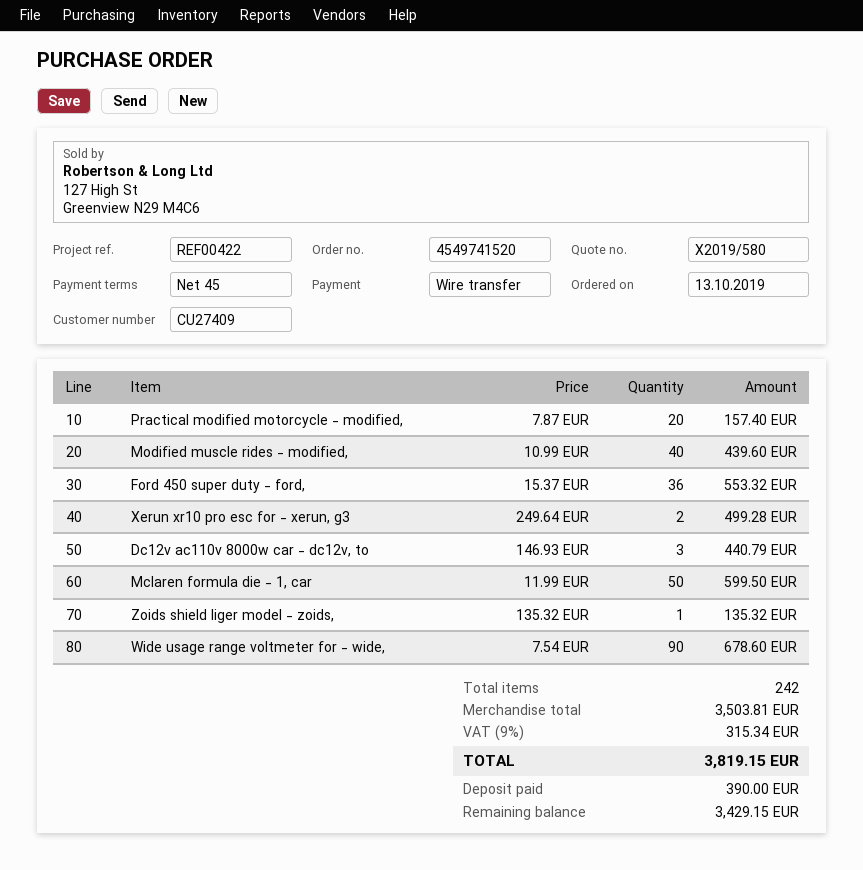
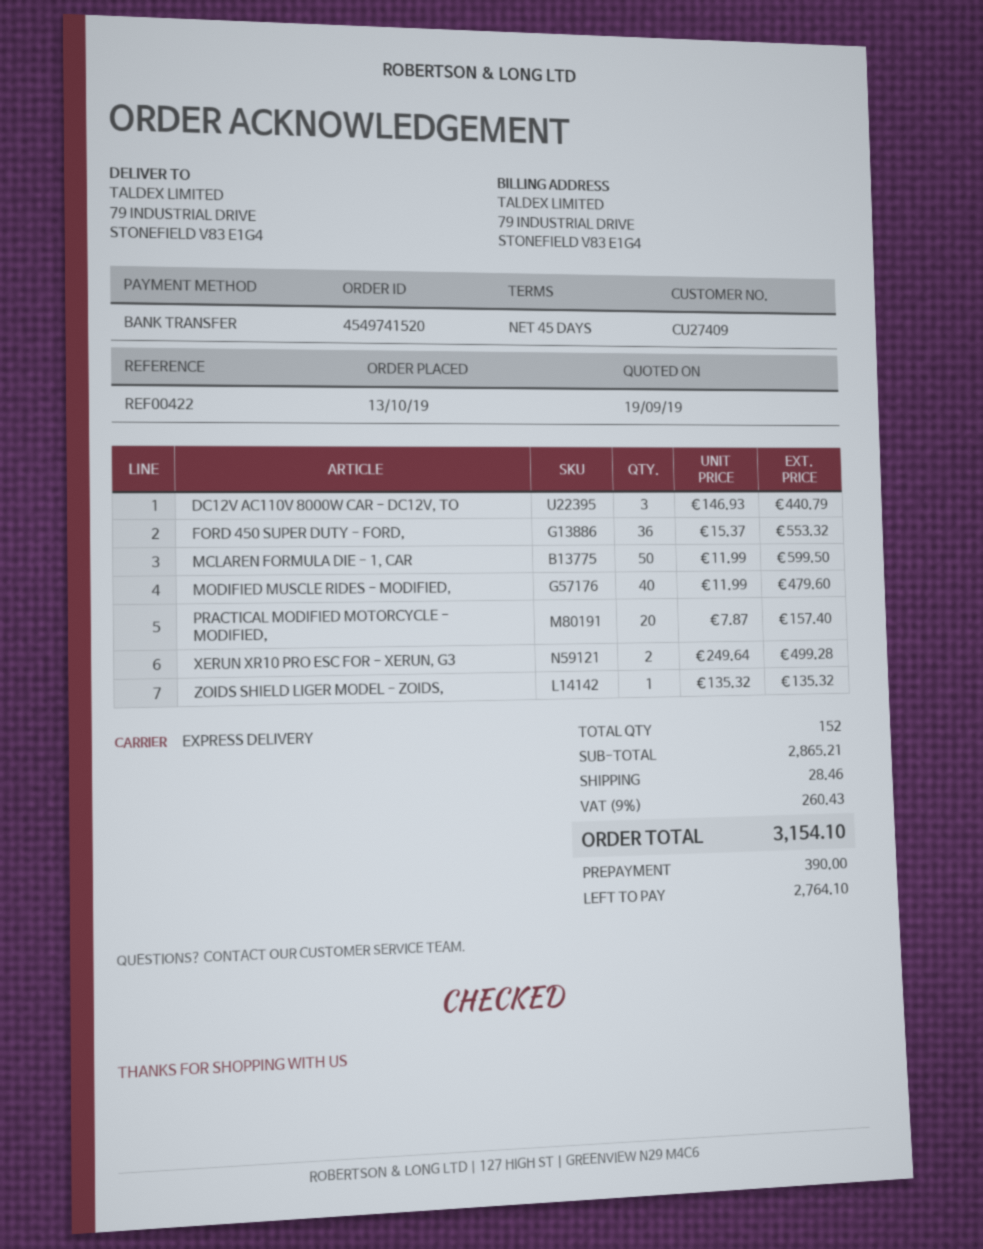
Modified muscle rides - modified,: 40 x 10.99 = 439.60 -> 40 x 11.99 = 479.60
Wide usage range voltmeter for - wide,: 90 x 7.54 = 678.60 -> none
total quantity: 242 -> 152
subtotal: 3503.81 -> 2865.21
shipping: none -> 28.46
tax: 9% = 315.34 -> 9% = 260.43
total: 3819.15 -> 3154.10
balance: 3429.15 -> 2764.10

